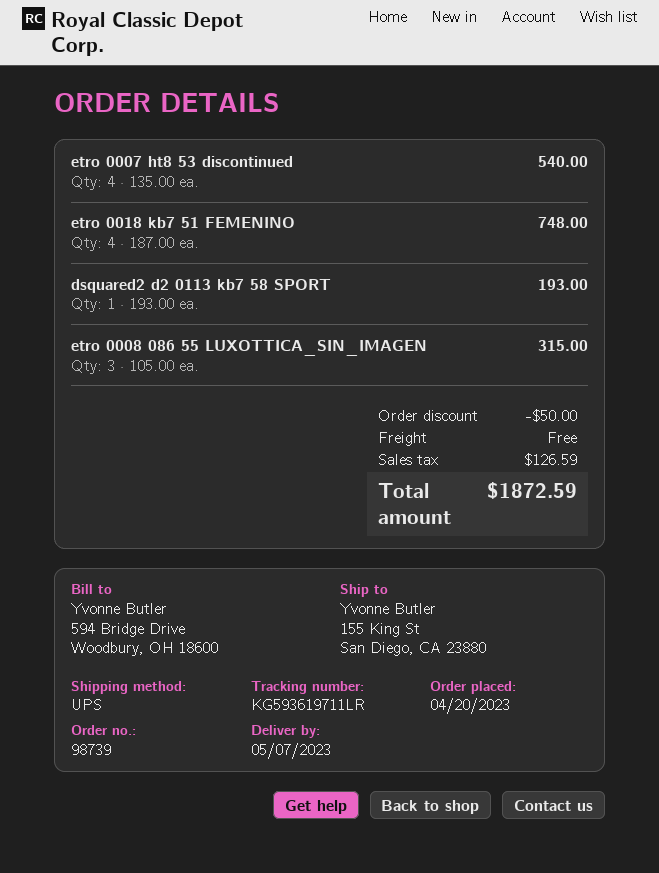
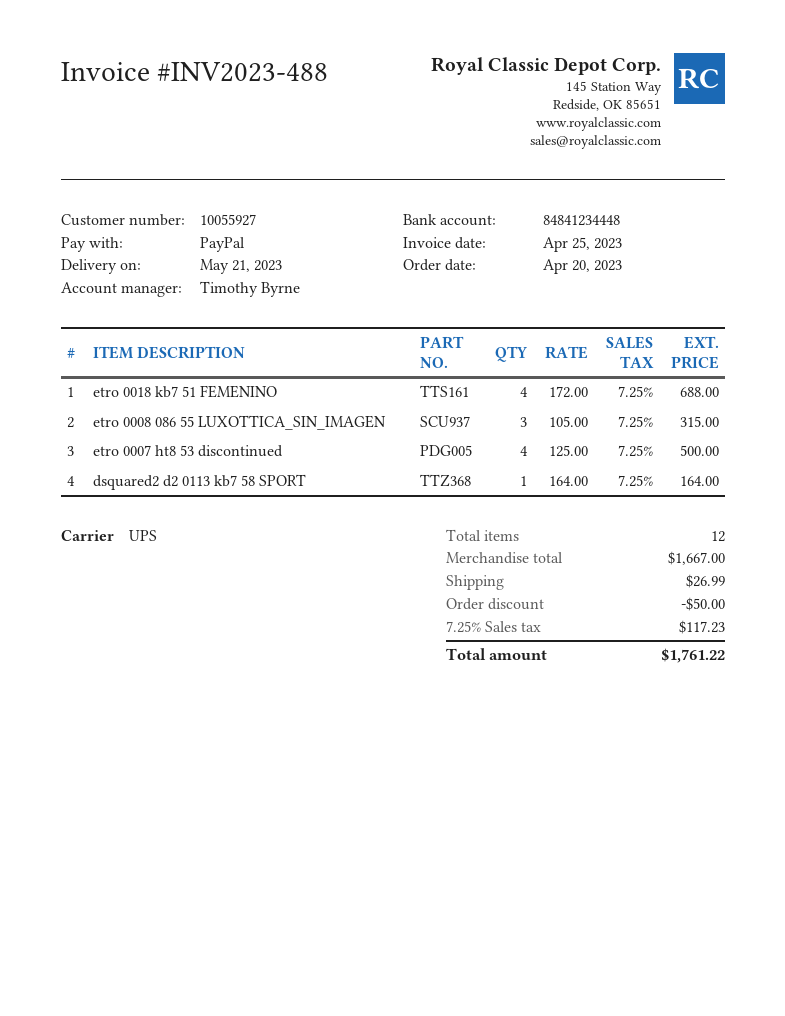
delivery date: 2023-05-07 -> 2023-05-21
etro 0007 ht8 53 discontinued: 4 x 135.00 = 540.00 -> 4 x 125.00 = 500.00
etro 0018 kb7 51 FEMENINO: 4 x 187.00 = 748.00 -> 4 x 172.00 = 688.00
dsquared2 d2 0113 kb7 58 SPORT: 1 x 193.00 = 193.00 -> 1 x 164.00 = 164.00
shipping: 0.00 -> 26.99
tax: 126.59 -> 117.23
total: 1872.59 -> 1761.22

